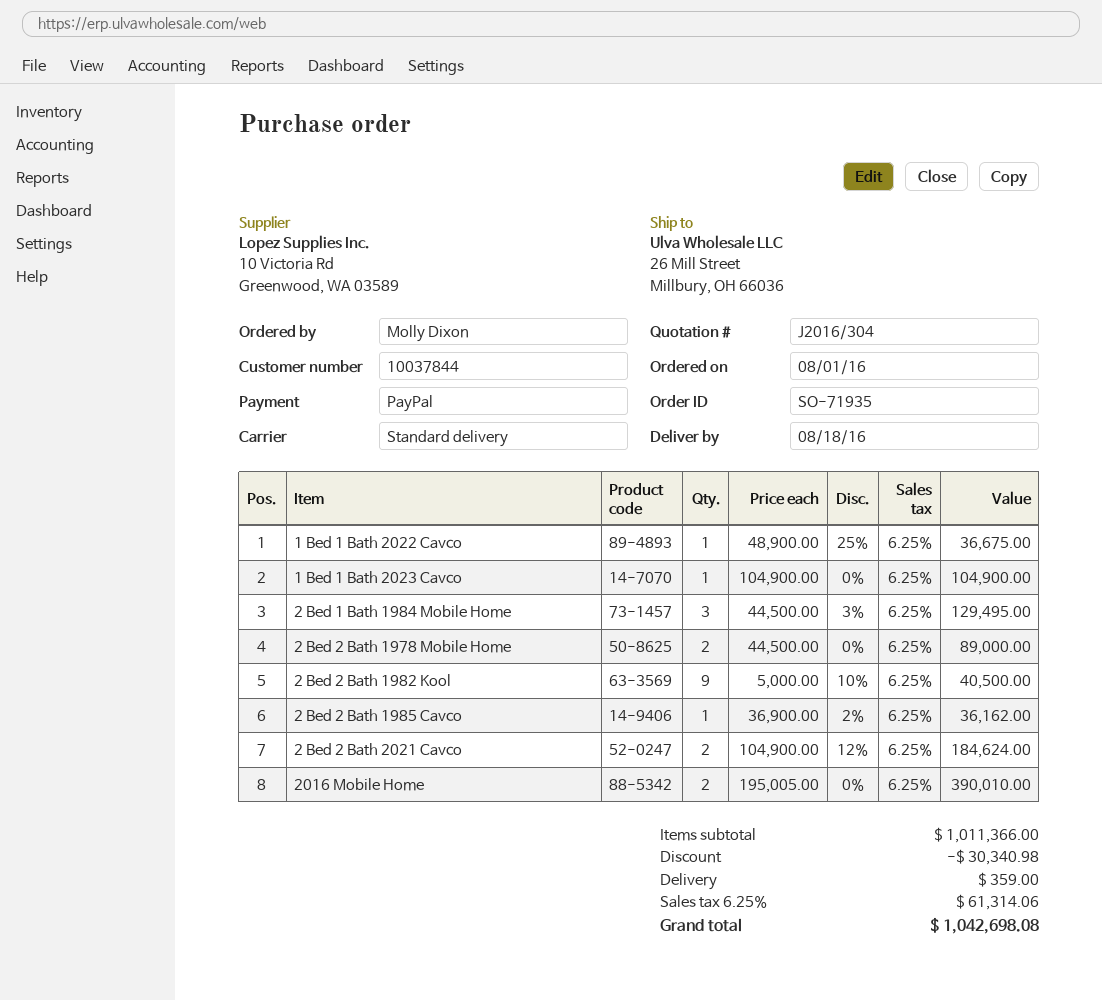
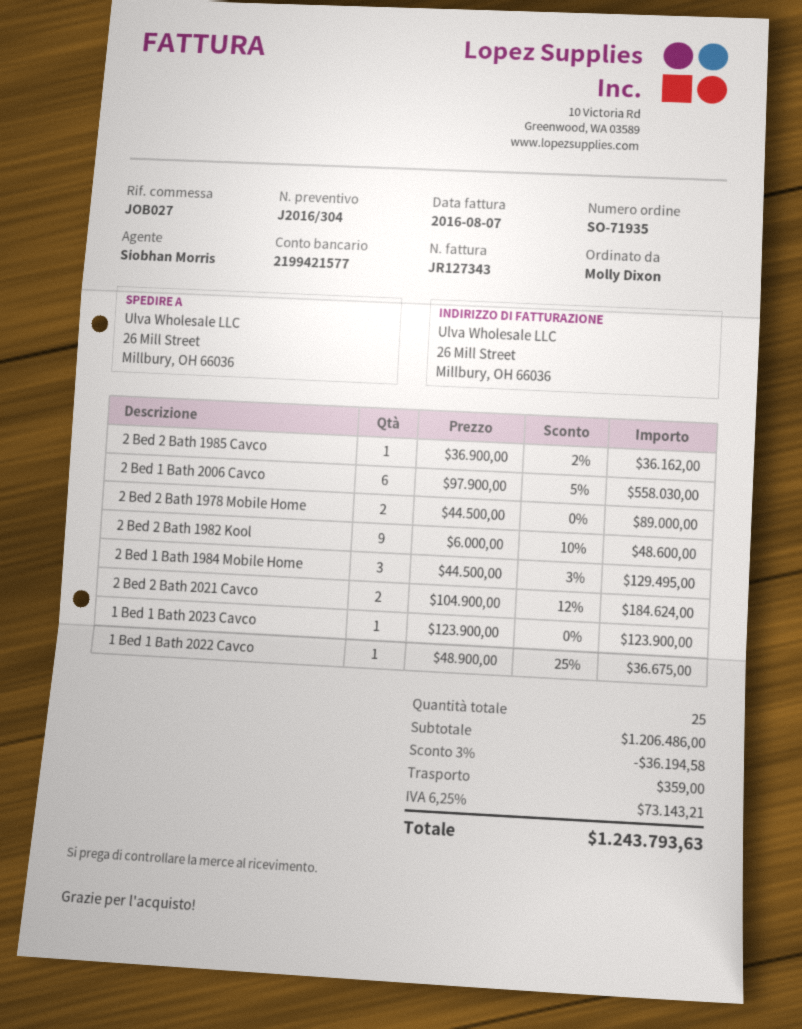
1 Bed 1 Bath 2023 Cavco: 1 x 104900.00 = 104900.00 -> 1 x 123900.00 = 123900.00
2 Bed 2 Bath 1982 Kool: 9 x 5000.00 - 10% = 40500.00 -> 9 x 6000.00 - 10% = 48600.00
2016 Mobile Home: 2 x 195005.00 = 390010.00 -> none
2 Bed 1 Bath 2006 Cavco: none -> 6 x 97900.00 - 5% = 558030.00
subtotal: 1011366.00 -> 1206486.00
discount: 30340.98 -> 36194.58
tax: 6.25% = 61314.06 -> 6.25% = 73143.21
total: 1042698.08 -> 1243793.63

